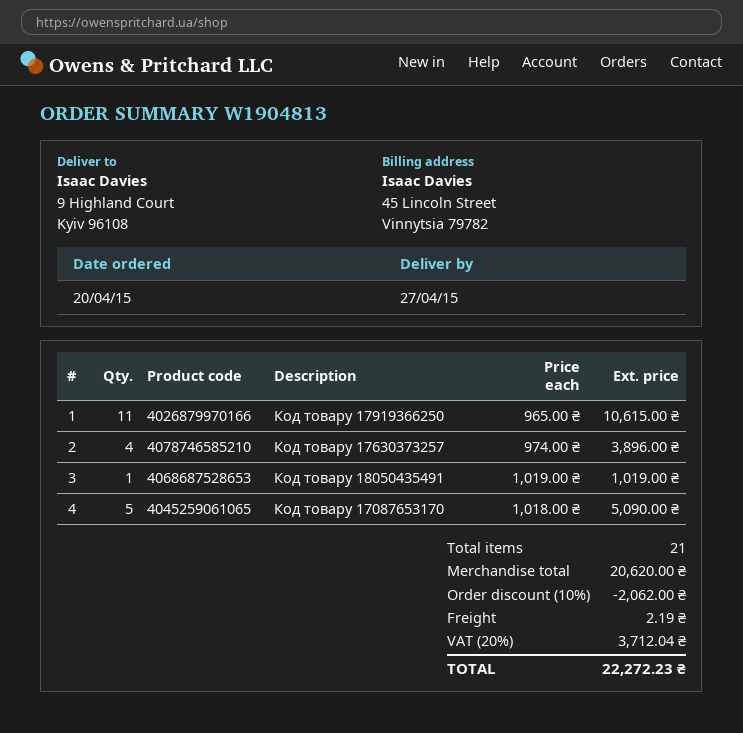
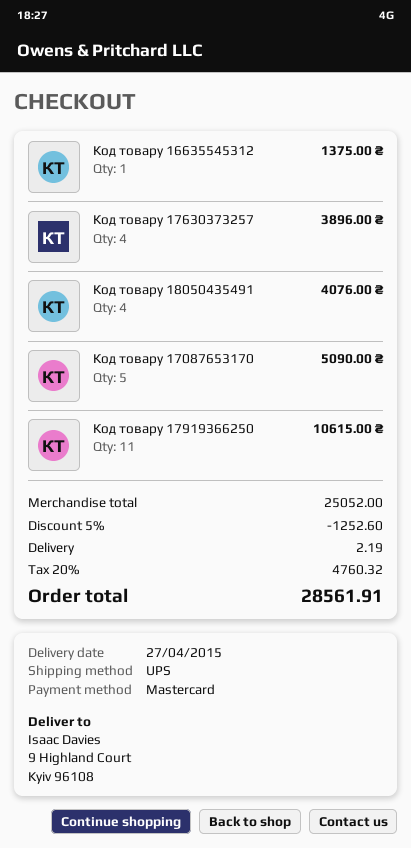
Код товару 18050435491: 1 for 1019.00 -> 4 for 4076.00
Код товару 16635545312: none -> 1 for 1375.00
subtotal: 20620.00 -> 25052.00
discount: 10% = 2062.00 -> 5% = 1252.60
tax: 20% = 3712.04 -> 20% = 4760.32
total: 22272.23 -> 28561.91

